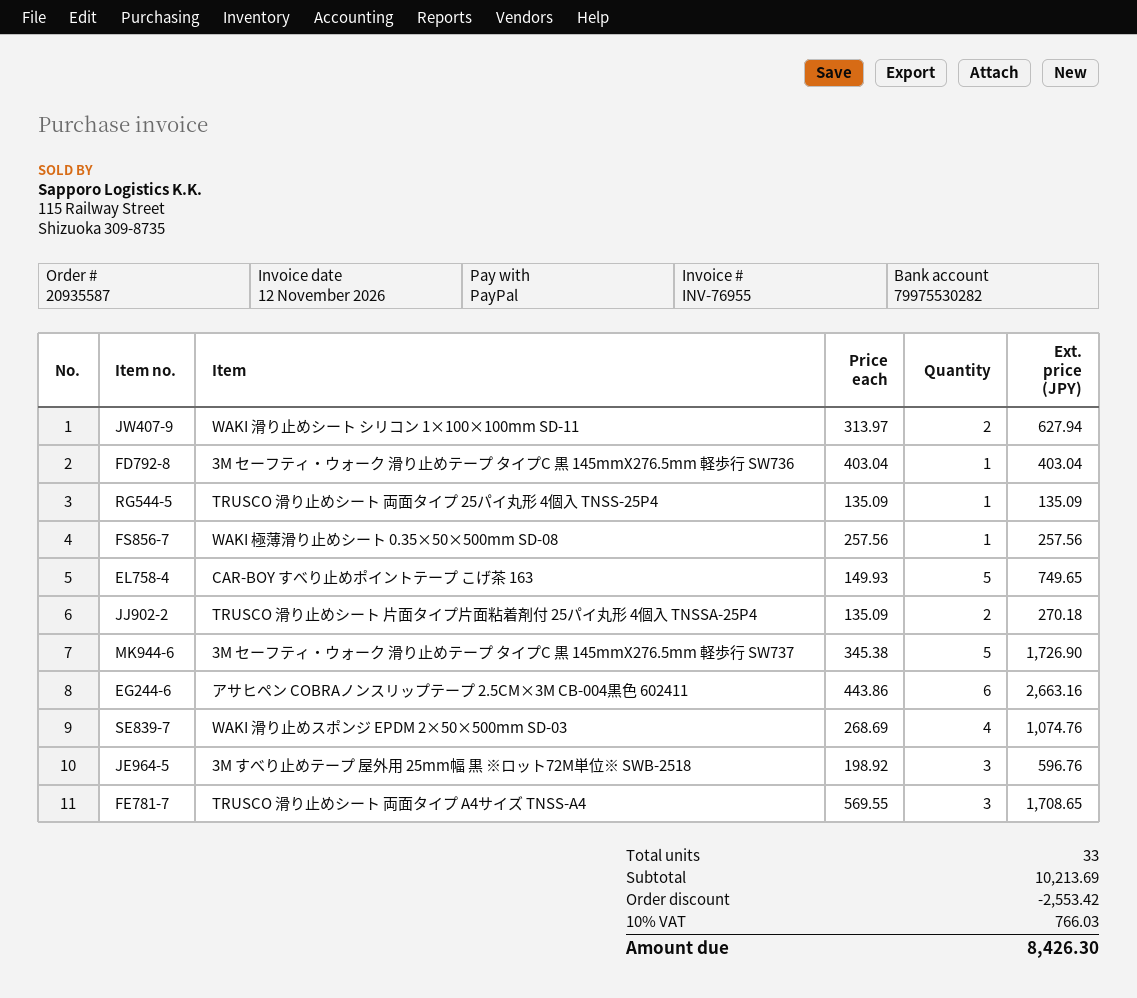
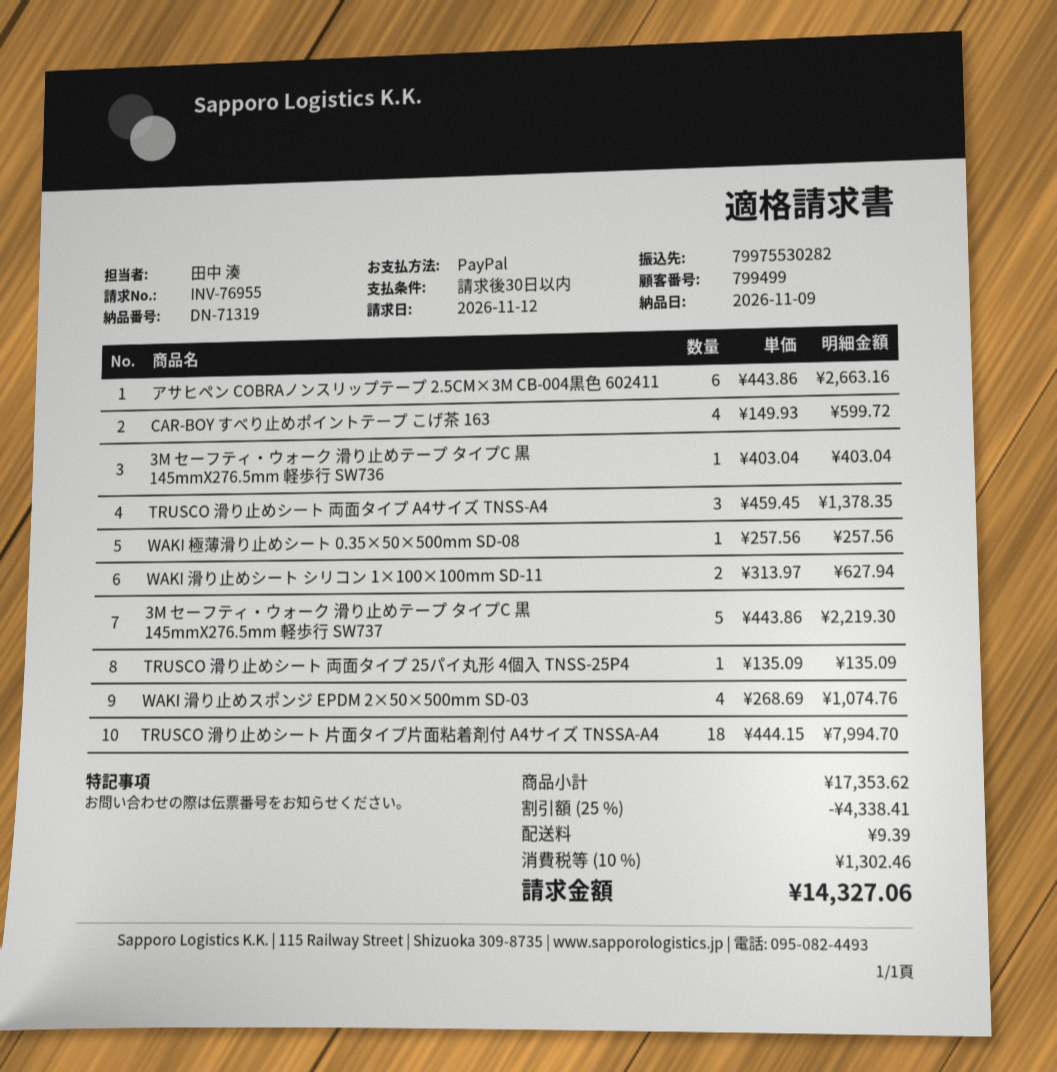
CAR-BOY すべり止めポイントテープ こげ茶 163: 5 x 149.93 = 749.65 -> 4 x 149.93 = 599.72
TRUSCO 滑り止めシート 片面タイプ片面粘着剤付 25パイ丸形 4個入 TNSSA-25P4: 2 x 135.09 = 270.18 -> none
3M セーフティ・ウォーク 滑り止めテープ タイプC 黒 145mmX276.5mm 軽歩行 SW737: 5 x 345.38 = 1726.90 -> 5 x 443.86 = 2219.30
3M すべり止めテープ 屋外用 25mm幅 黒 ※ロット72M単位※ SWB-2518: 3 x 198.92 = 596.76 -> none
TRUSCO 滑り止めシート 両面タイプ A4サイズ TNSS-A4: 3 x 569.55 = 1708.65 -> 3 x 459.45 = 1378.35
TRUSCO 滑り止めシート 片面タイプ片面粘着剤付 A4サイズ TNSSA-A4: none -> 18 x 444.15 = 7994.70
subtotal: 10213.69 -> 17353.62
discount: 2553.42 -> 4338.41
shipping: none -> 9.39
tax: 10% = 766.03 -> 10% = 1302.46
total: 8426.30 -> 14327.06

